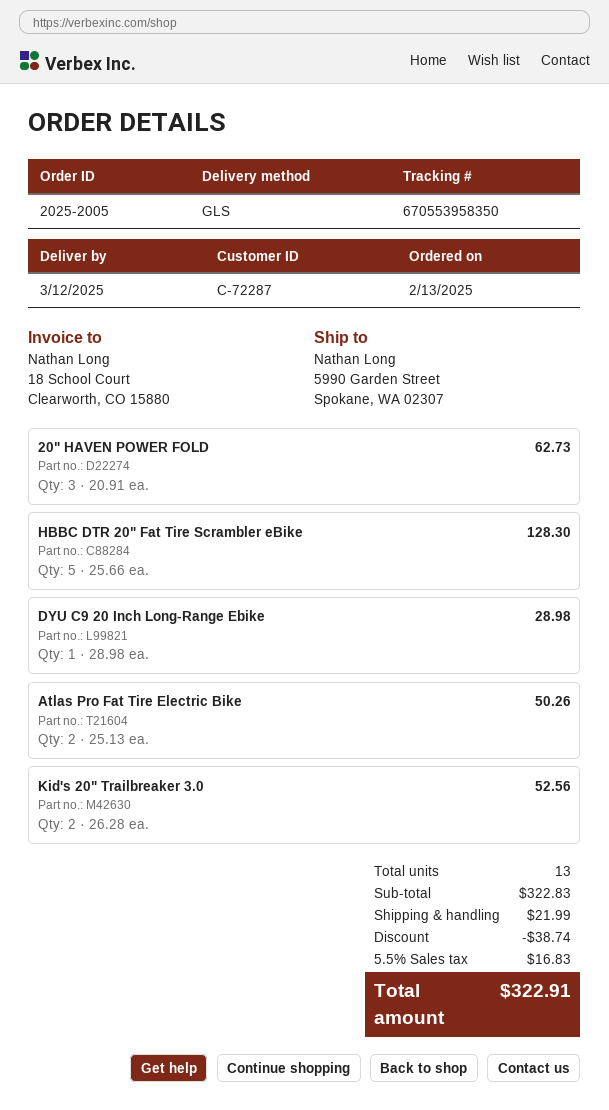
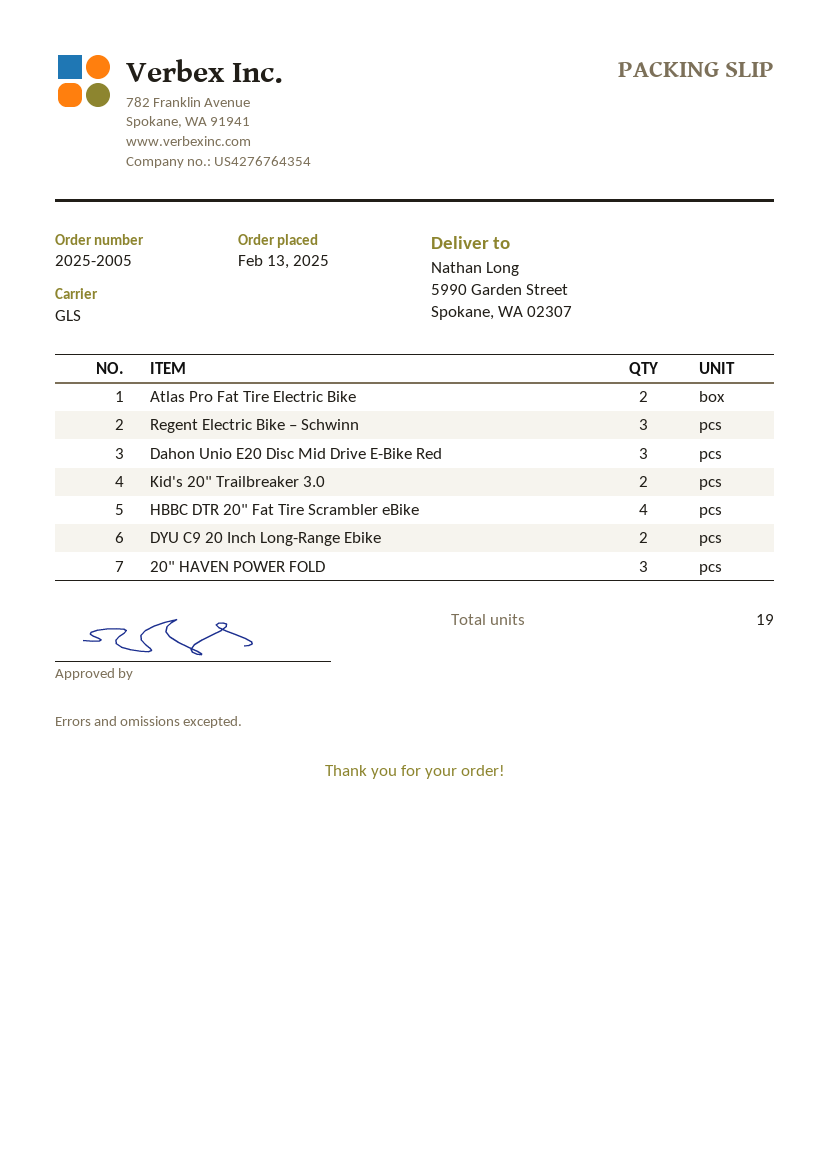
HBBC DTR 20" Fat Tire Scrambler eBike: 5 -> 4
DYU C9 20 Inch Long-Range Ebike: 1 -> 2
Regent Electric Bike – Schwinn: none -> 3
Dahon Unio E20 Disc Mid Drive E-Bike Red: none -> 3
total quantity: 13 -> 19

